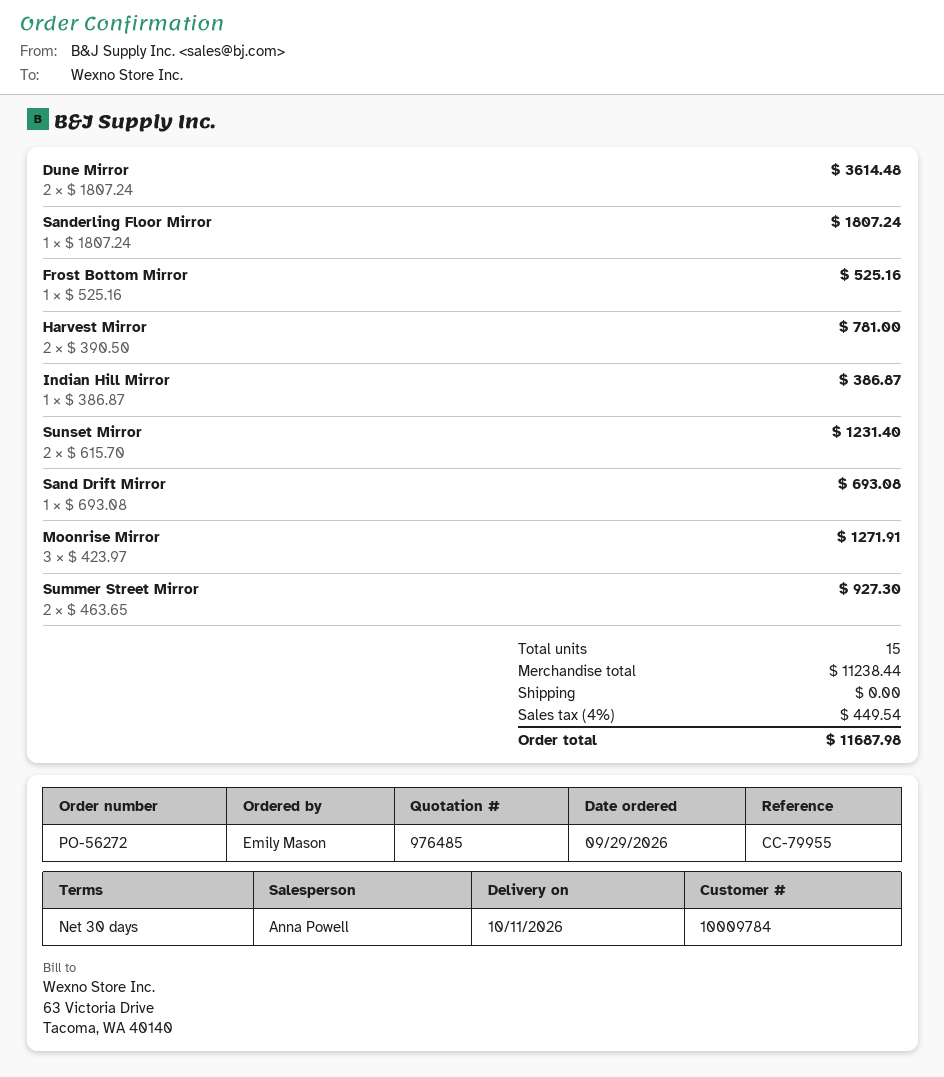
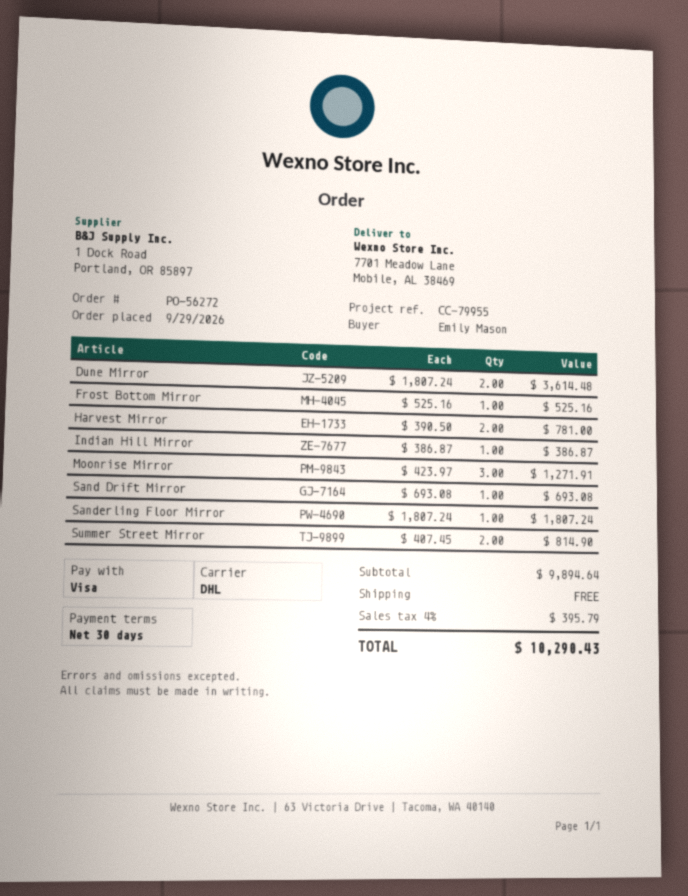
Sunset Mirror: 2 x 615.70 = 1231.40 -> none
Summer Street Mirror: 2 x 463.65 = 927.30 -> 2 x 407.45 = 814.90
subtotal: 11238.44 -> 9894.64
tax: 4% = 449.54 -> 4% = 395.79
total: 11687.98 -> 10290.43

